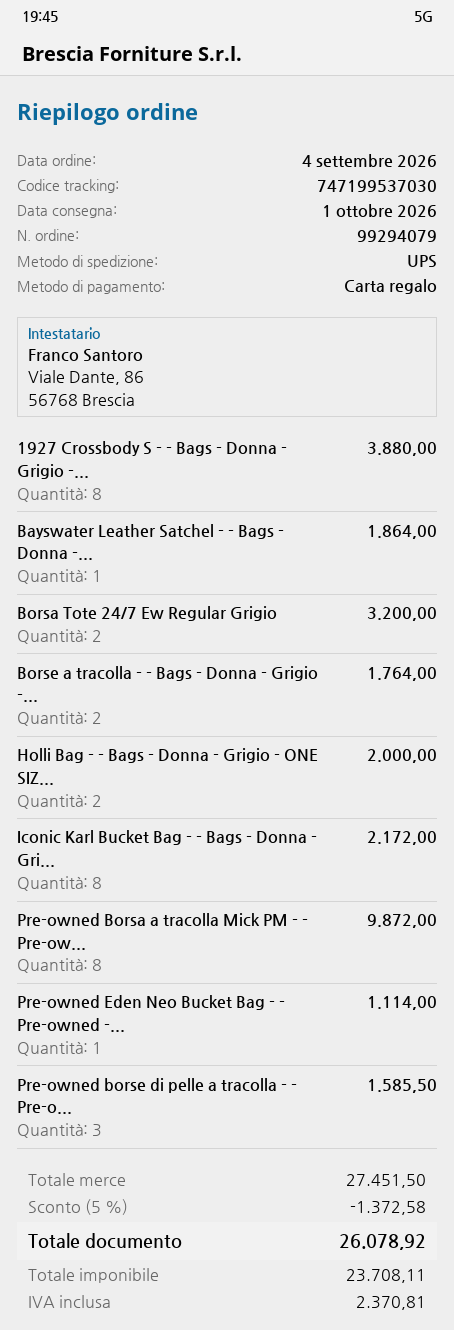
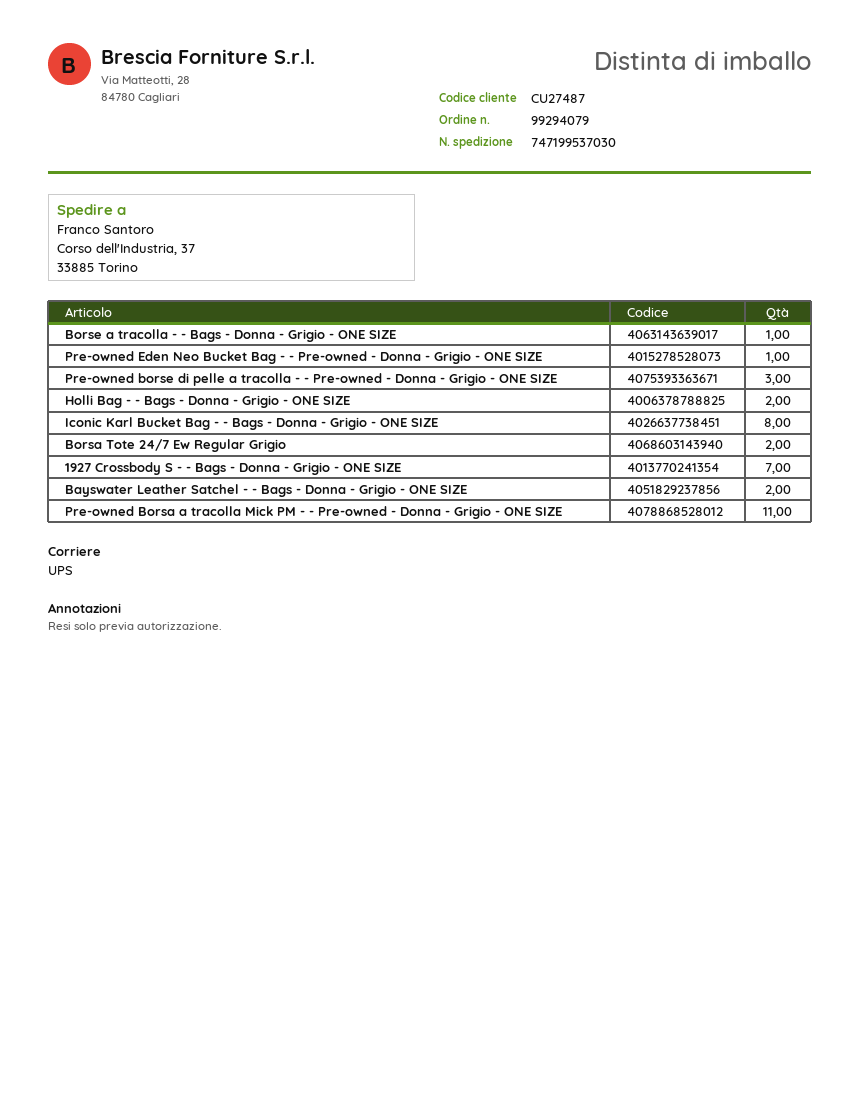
1927 Crossbody S - - Bags - Donna - Grigio -...: 8 -> 7
Bayswater Leather Satchel - - Bags - Donna -...: 1 -> 2
Borse a tracolla - - Bags - Donna - Grigio -...: 2 -> 1
Pre-owned Borsa a tracolla Mick PM - - Pre-ow...: 8 -> 11

